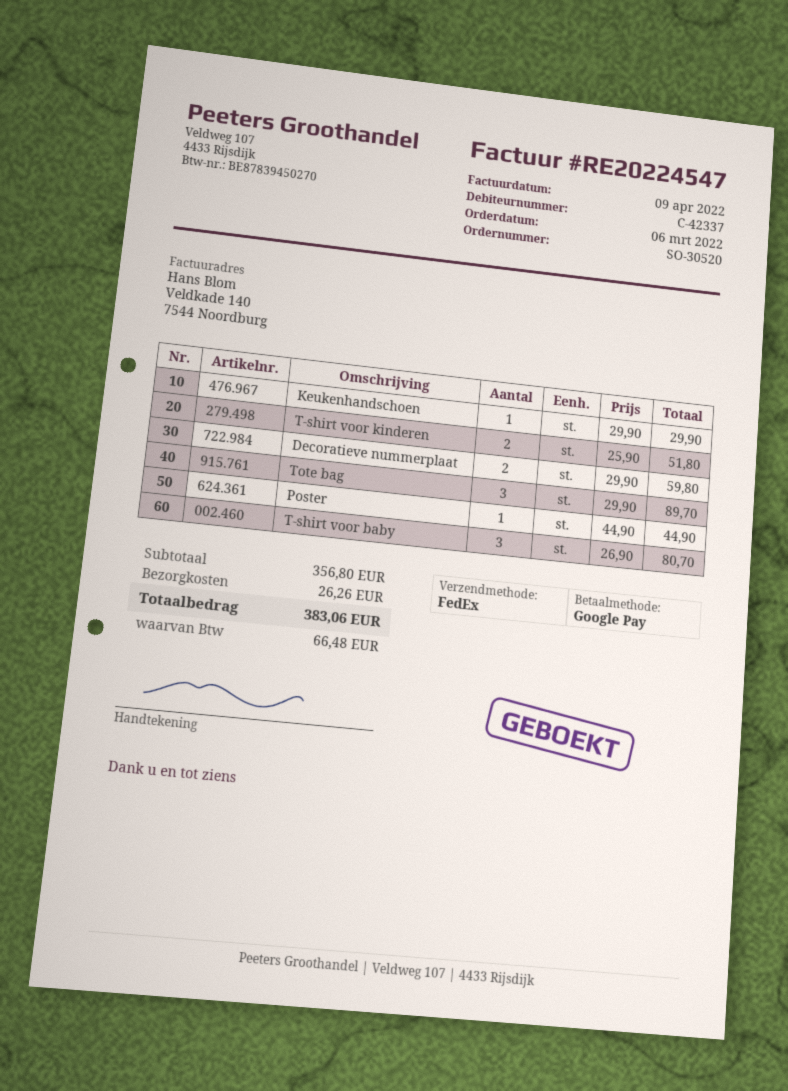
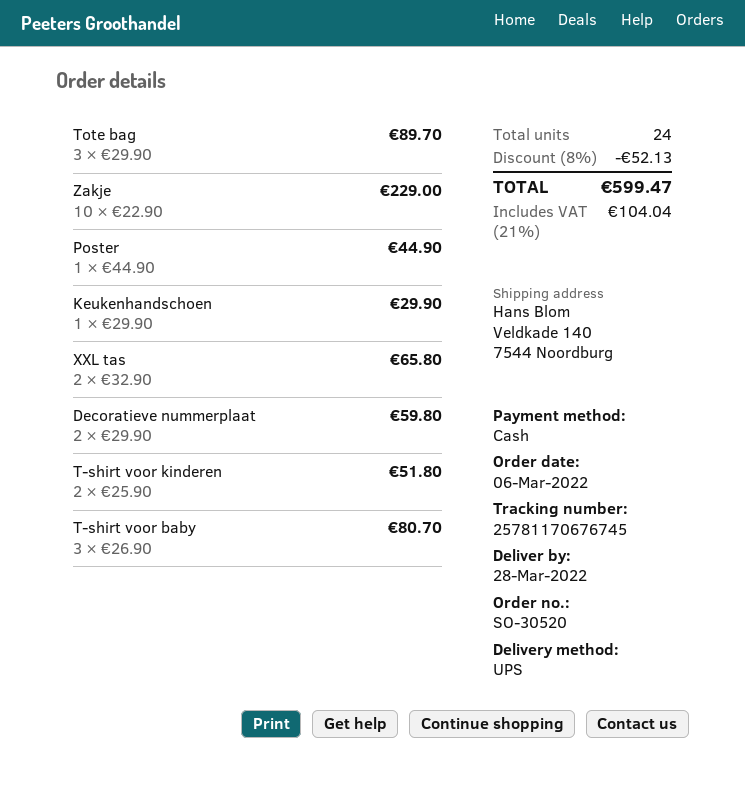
payment method: Google Pay -> cash
shipping method: FedEx -> UPS
Zakje: none -> 10 x 22.90 = 229.00
XXL tas: none -> 2 x 32.90 = 65.80
discount: none -> 8% = 52.13
shipping: 26.26 -> none
tax: 66.48 -> 104.04
total: 383.06 -> 599.47

